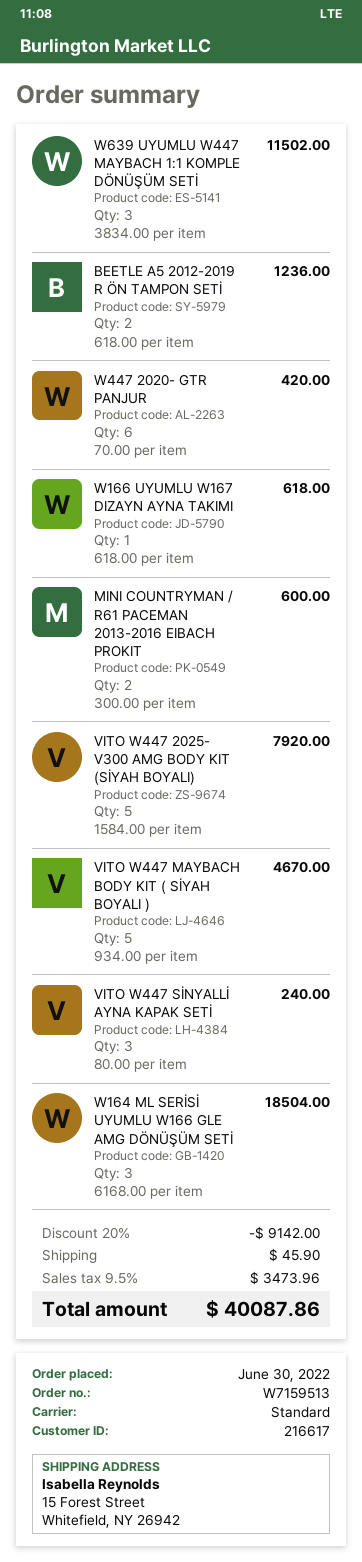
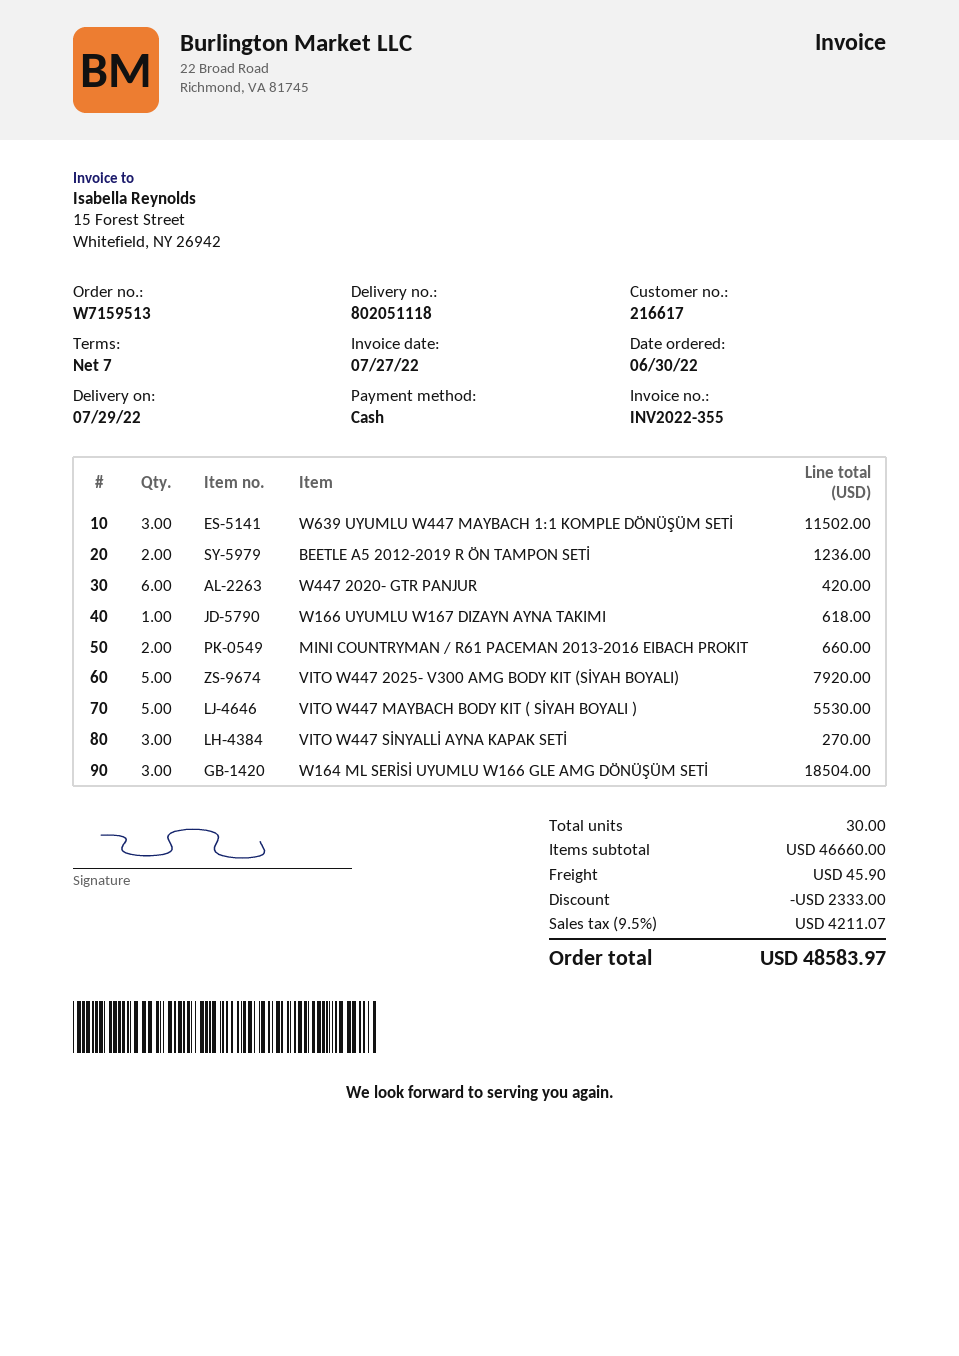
MINI COUNTRYMAN / R61 PACEMAN 2013-2016 EIBACH PROKIT: 2 for 600.00 -> 2 for 660.00
VITO W447 MAYBACH BODY KIT ( SİYAH BOYALI ): 5 for 4670.00 -> 5 for 5530.00
VITO W447 SİNYALLİ AYNA KAPAK SETİ: 3 for 240.00 -> 3 for 270.00
discount: 9142.00 -> 2333.00
tax: 9.5% = 3473.96 -> 9.5% = 4211.07
total: 40087.86 -> 48583.97

